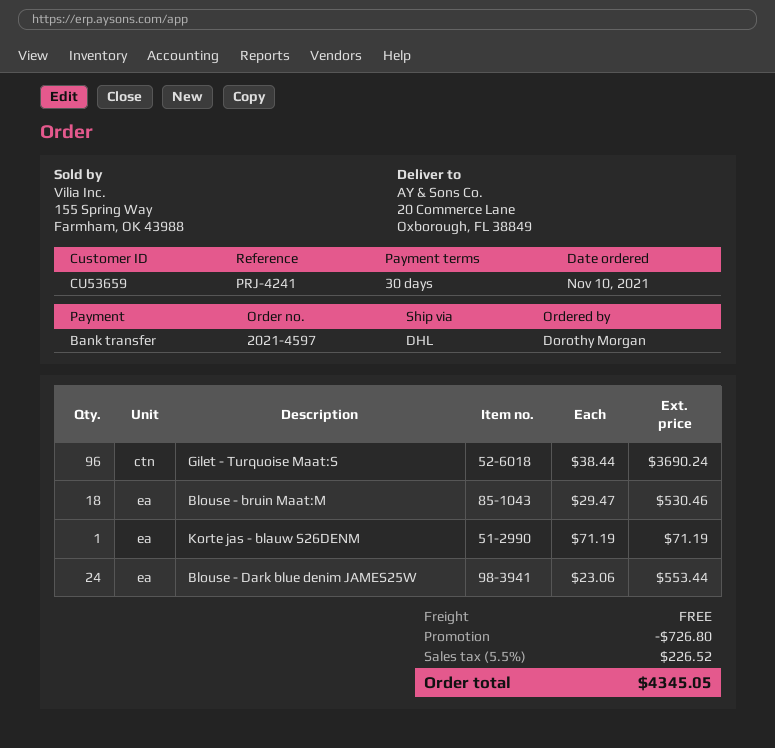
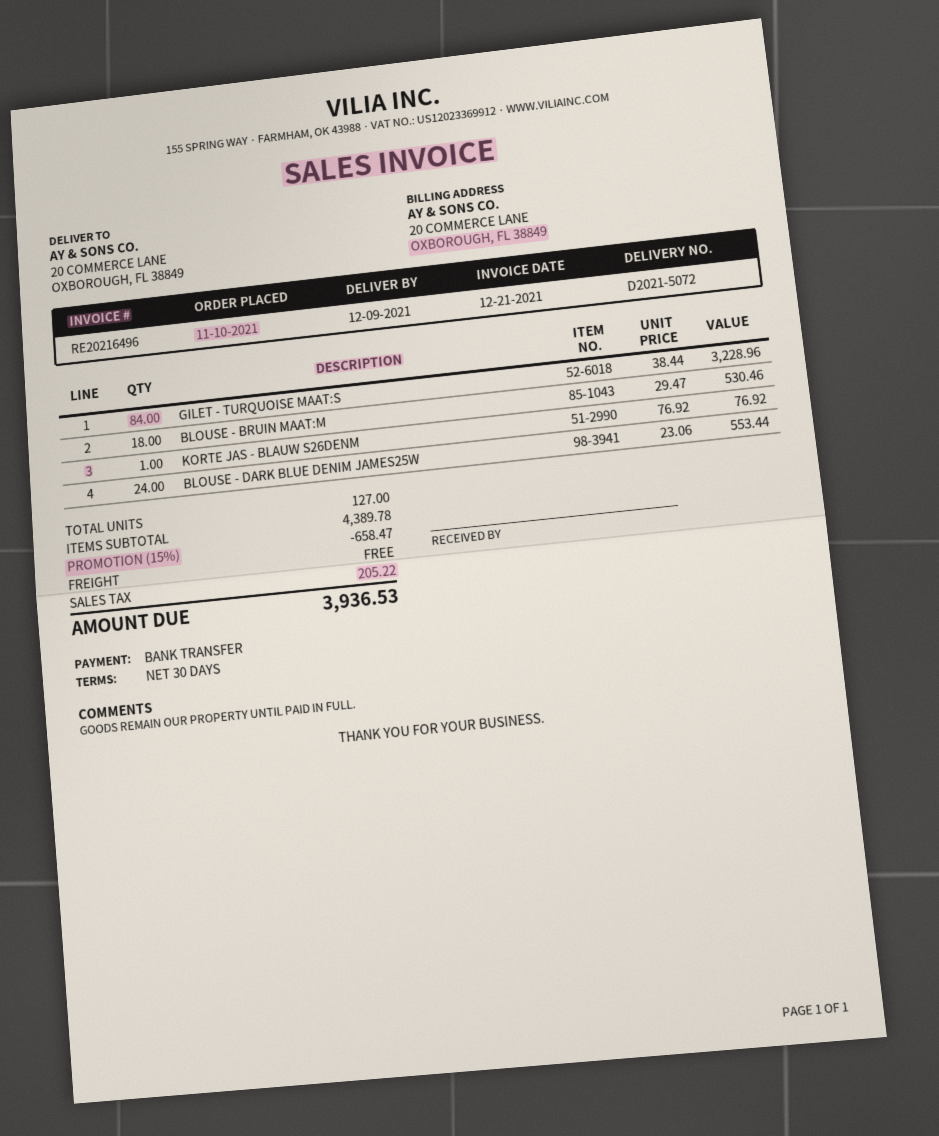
Gilet - Turquoise Maat:S: 96 x 38.44 = 3690.24 -> 84 x 38.44 = 3228.96
Korte jas - blauw S26DENM: 1 x 71.19 = 71.19 -> 1 x 76.92 = 76.92
discount: 726.80 -> 658.47
tax: 226.52 -> 205.22
total: 4345.05 -> 3936.53

